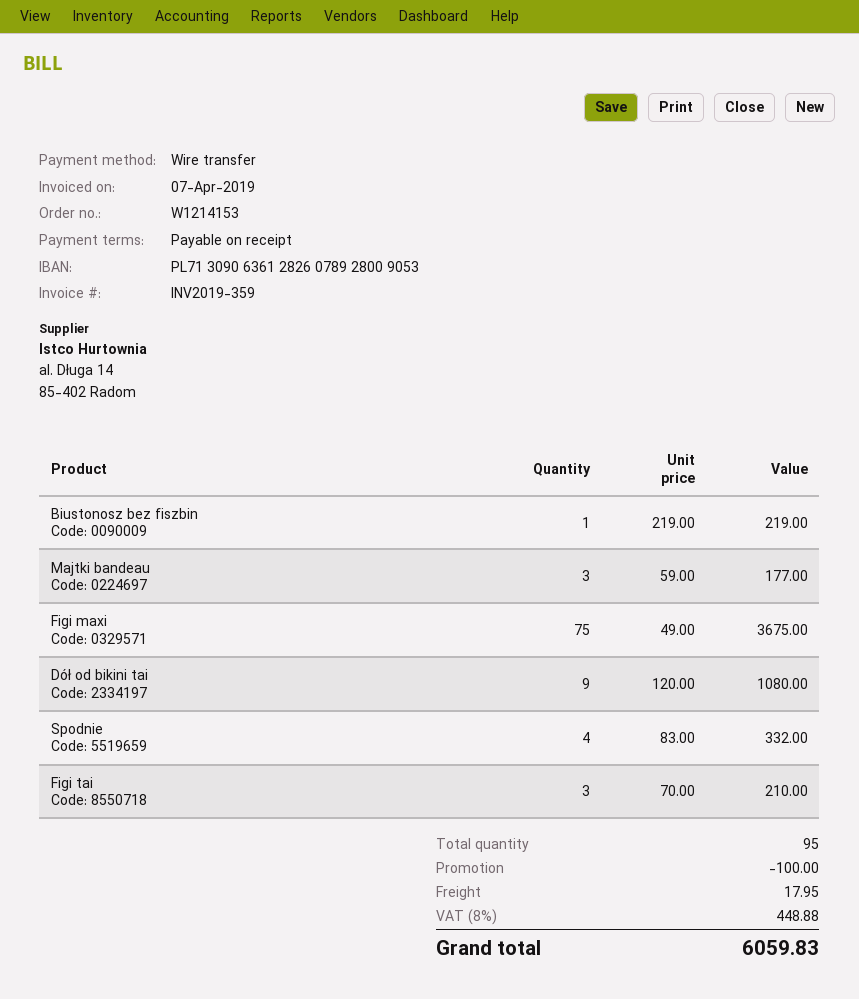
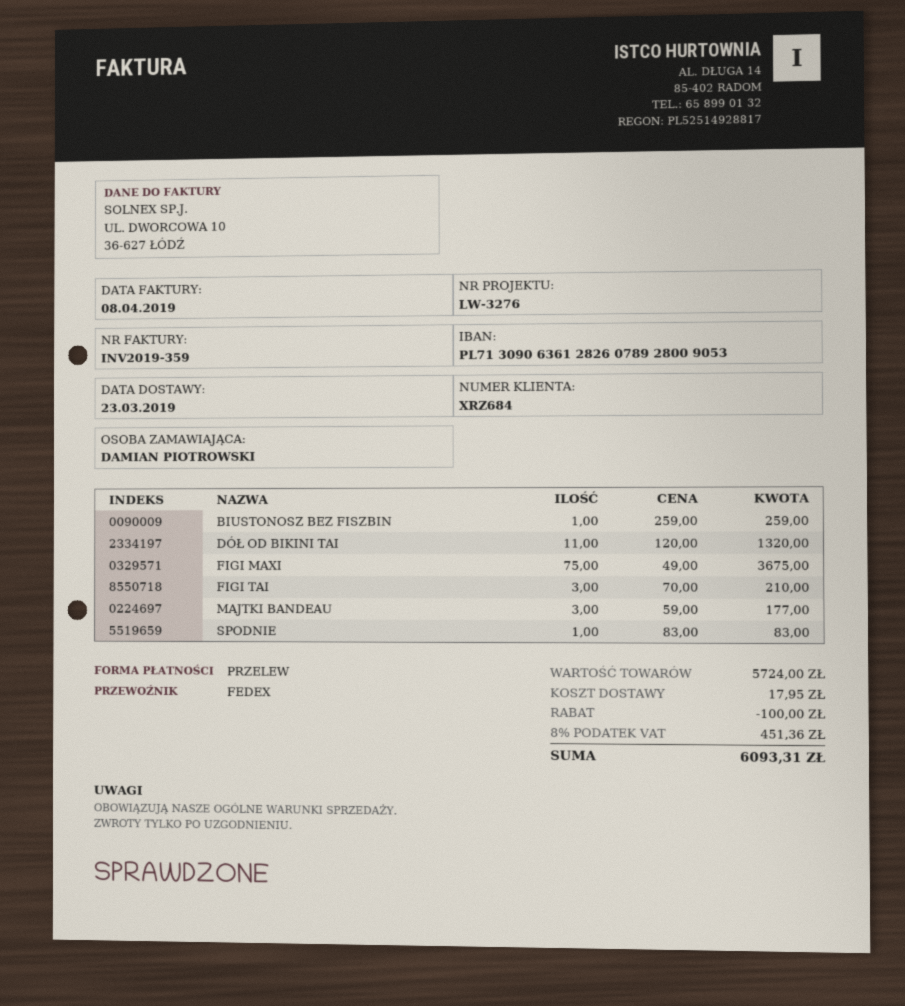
invoice date: 2019-04-07 -> 2019-04-08
Biustonosz bez fiszbin: 1 x 219.00 = 219.00 -> 1 x 259.00 = 259.00
Dół od bikini tai: 9 x 120.00 = 1080.00 -> 11 x 120.00 = 1320.00
Spodnie: 4 x 83.00 = 332.00 -> 1 x 83.00 = 83.00
tax: 8% = 448.88 -> 8% = 451.36
total: 6059.83 -> 6093.31

